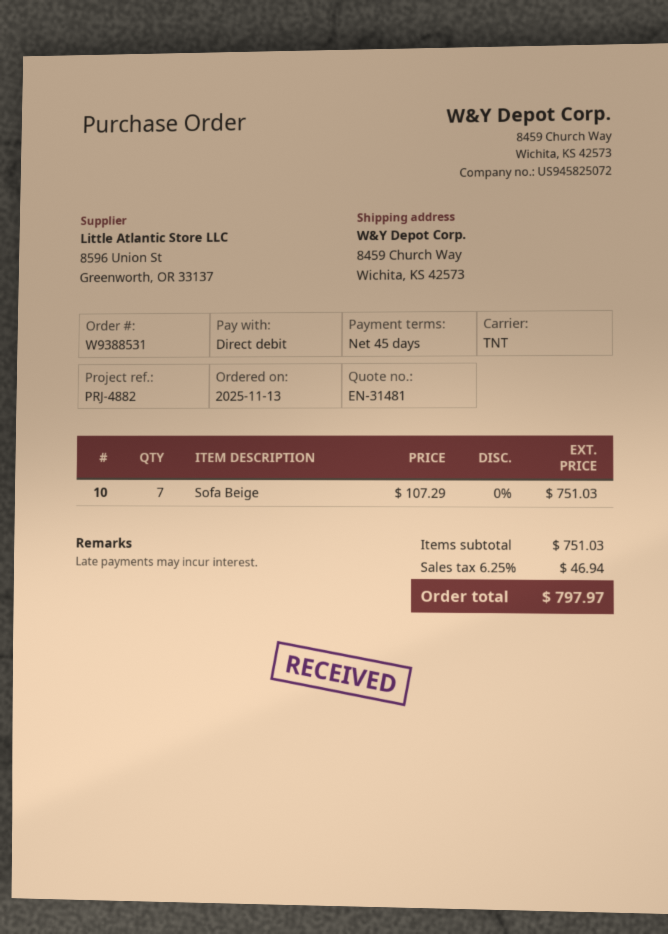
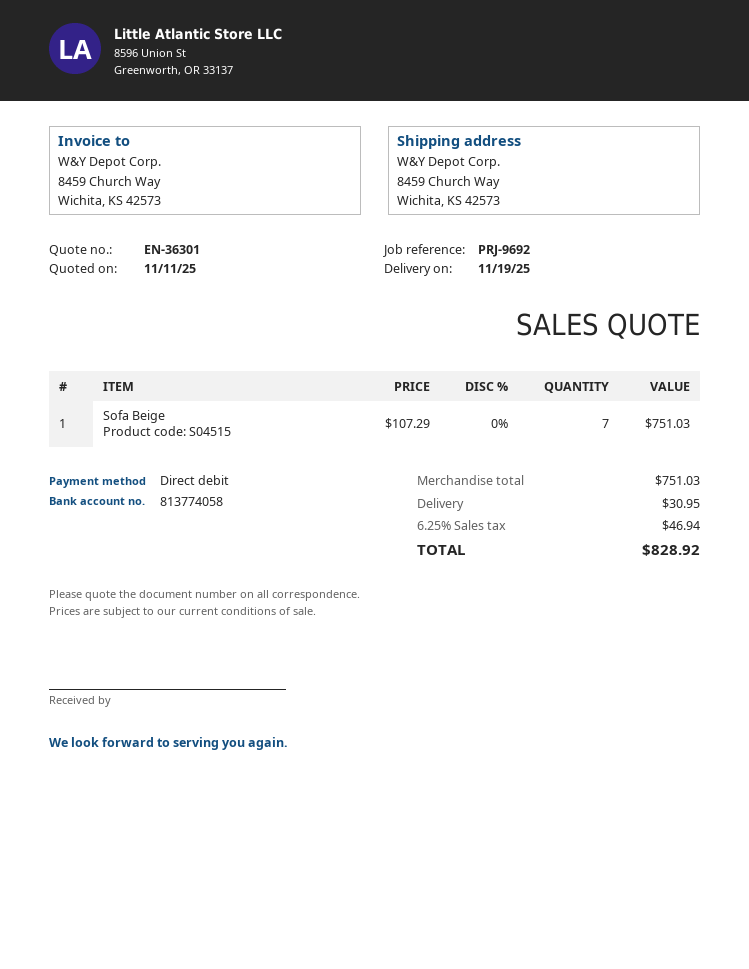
quote number: EN-31481 -> EN-36301
reference: PRJ-4882 -> PRJ-9692
shipping: none -> 30.95
total: 797.97 -> 828.92

